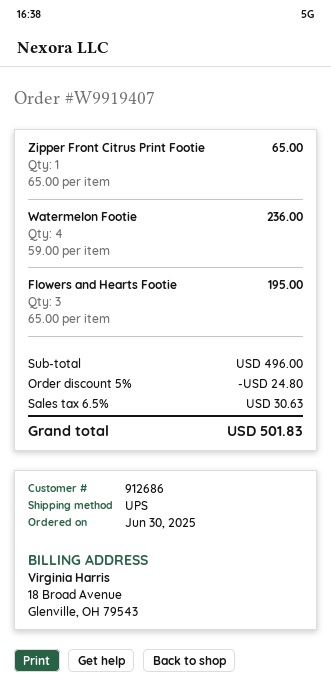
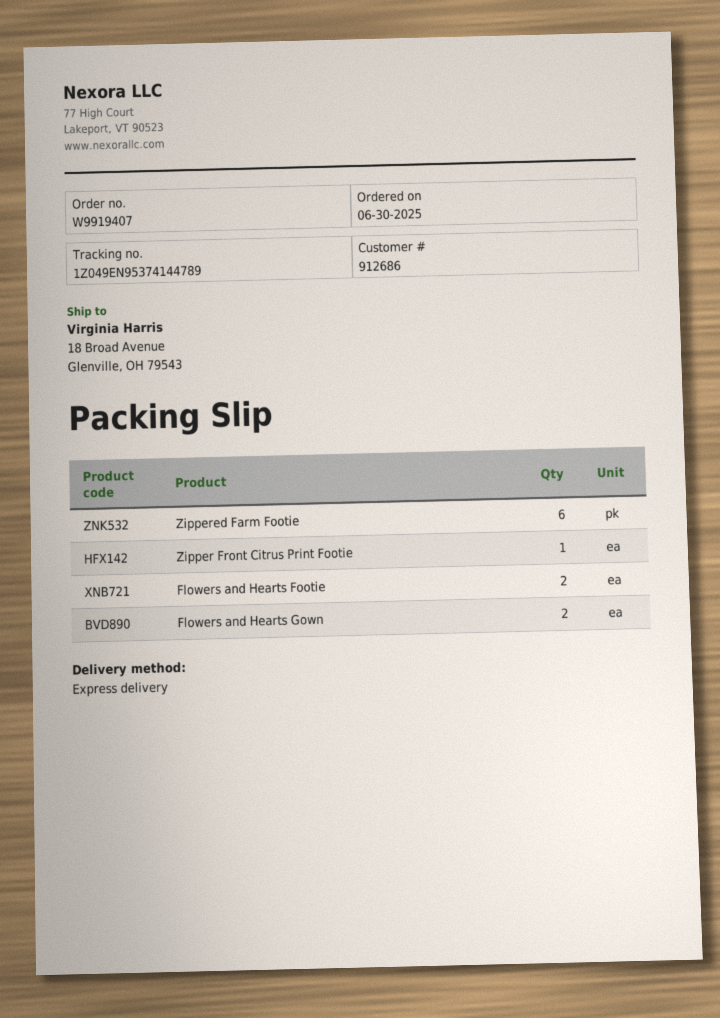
shipping method: UPS -> express
Watermelon Footie: 4 -> none
Flowers and Hearts Footie: 3 -> 2
Zippered Farm Footie: none -> 6
Flowers and Hearts Gown: none -> 2

